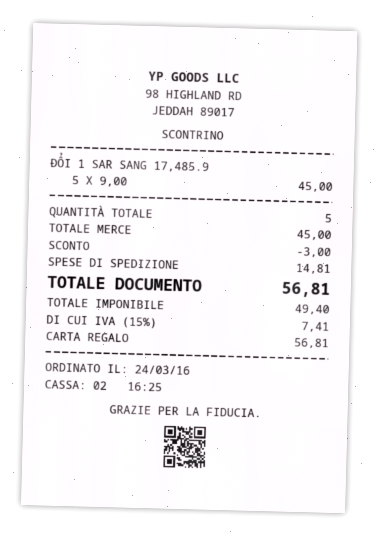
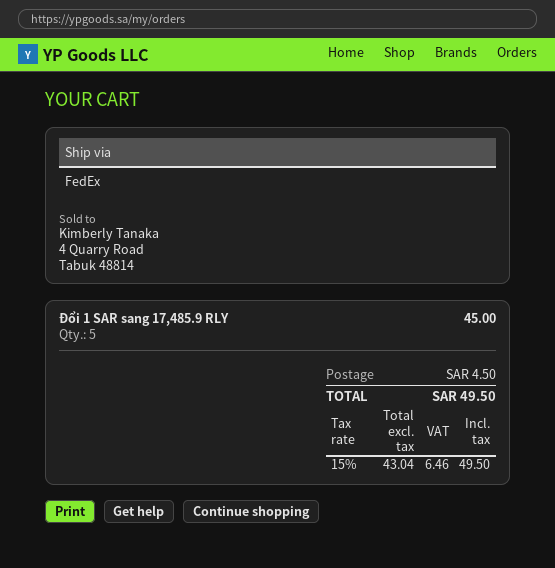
discount: 3.00 -> none
shipping: 14.81 -> 4.50
net: 49.40 -> 43.04
tax: 15% = 7.41 -> 15% = 6.46
total: 56.81 -> 49.50

